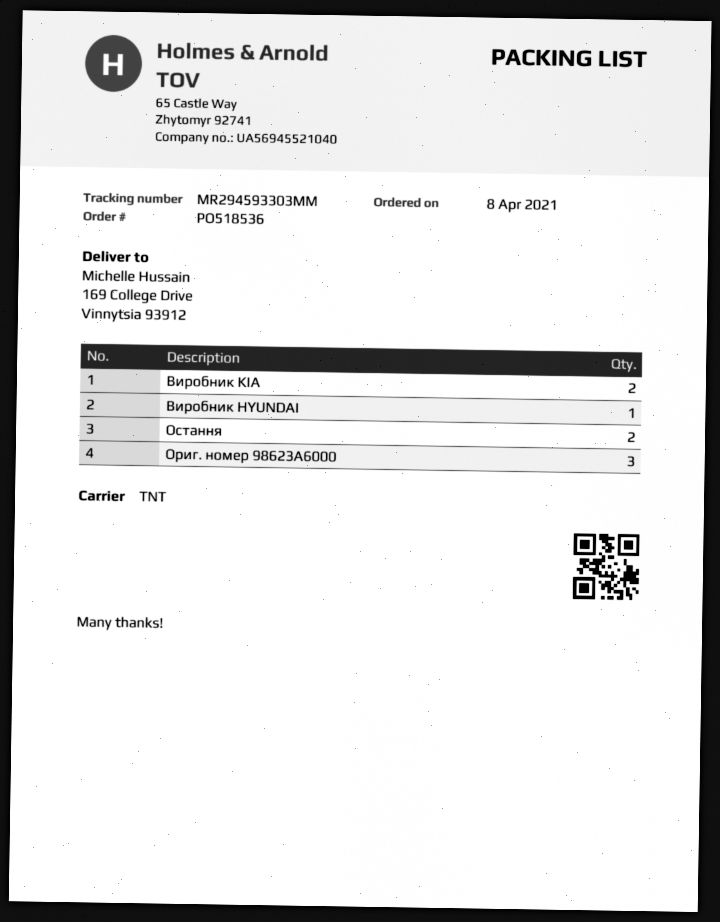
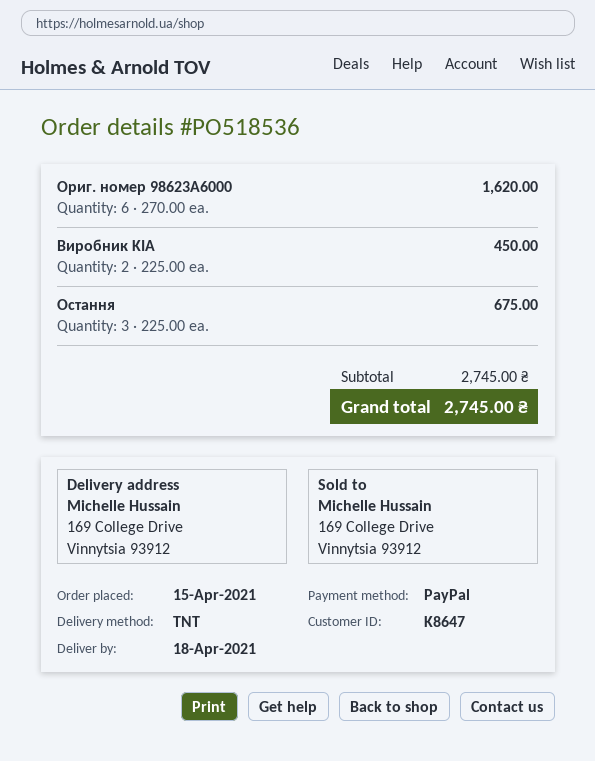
order date: 2021-04-08 -> 2021-04-15
Виробник HYUNDAI: 1 -> none
Остання: 2 -> 3
Ориг. номер 98623A6000: 3 -> 6

